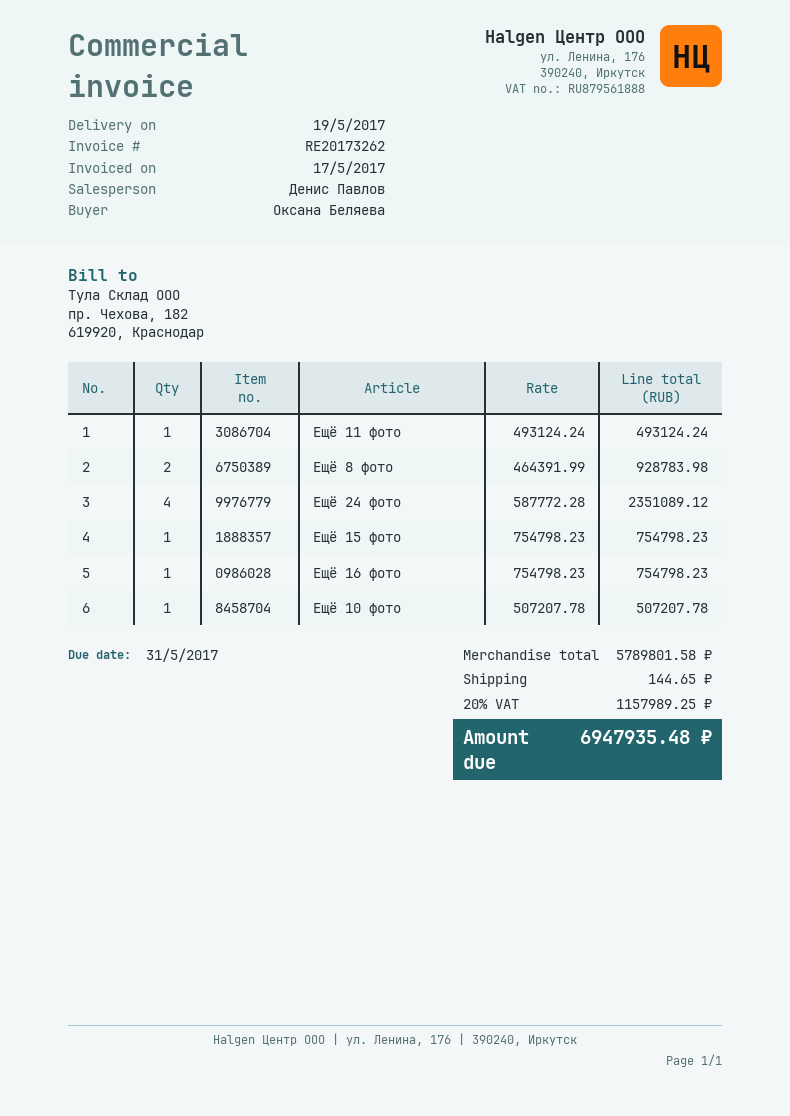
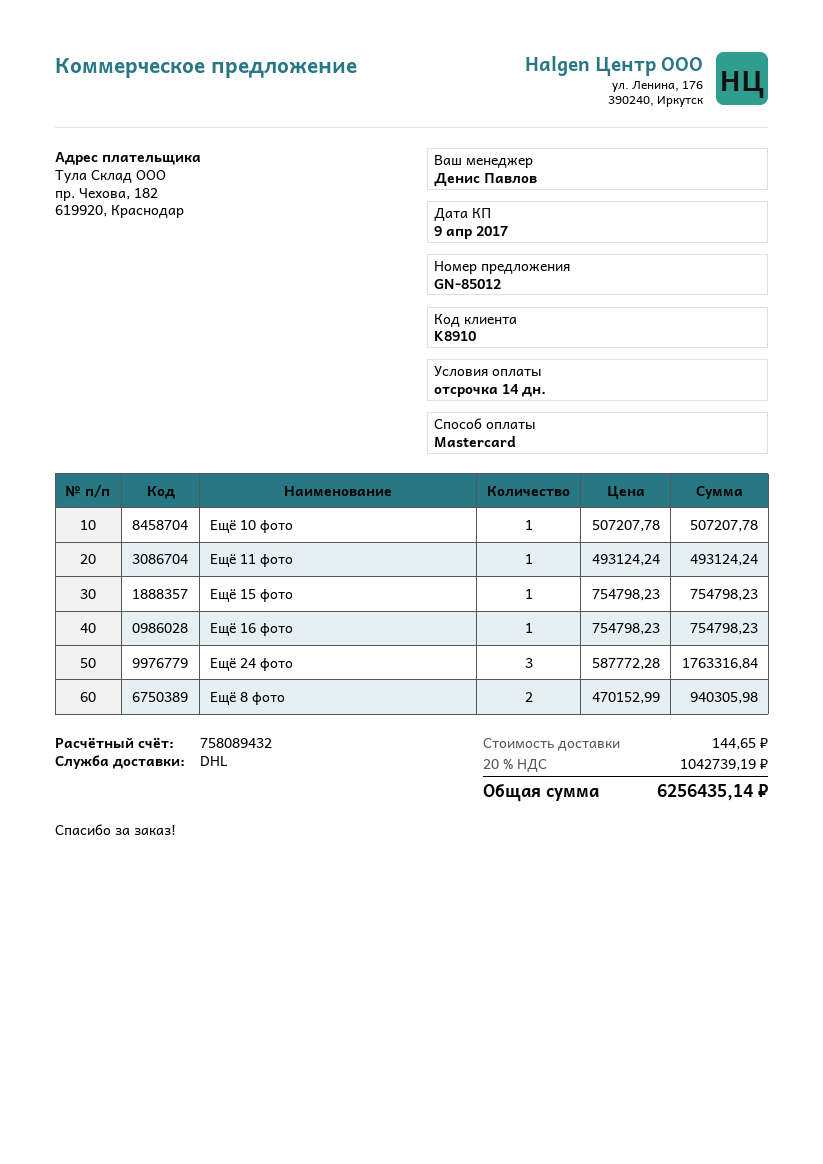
Ещё 8 фото: 2 x 464391.99 = 928783.98 -> 2 x 470152.99 = 940305.98
Ещё 24 фото: 4 x 587772.28 = 2351089.12 -> 3 x 587772.28 = 1763316.84
tax: 20% = 1157989.25 -> 20% = 1042739.19
total: 6947935.48 -> 6256435.14

